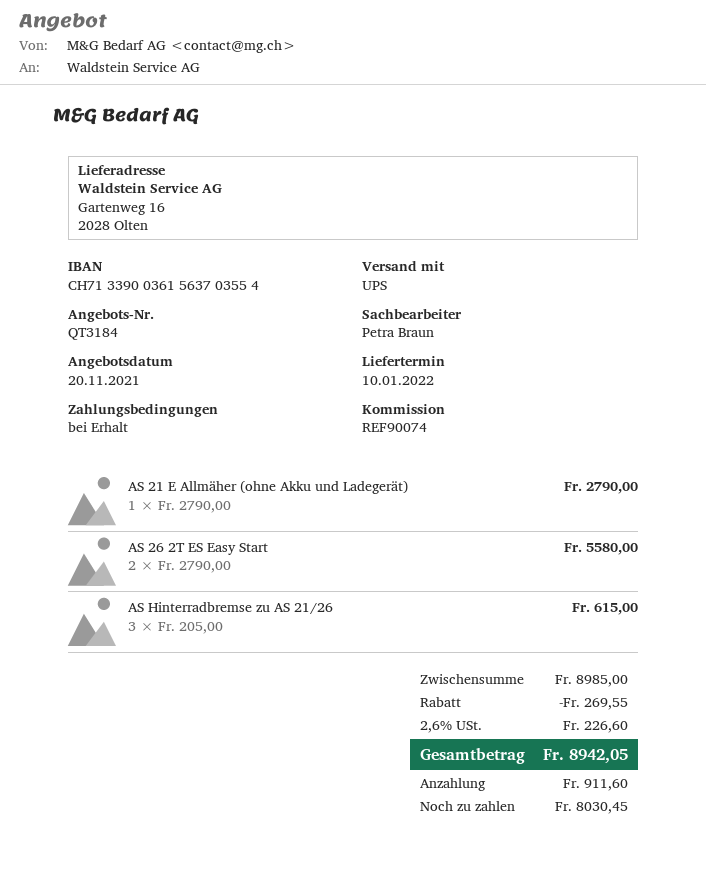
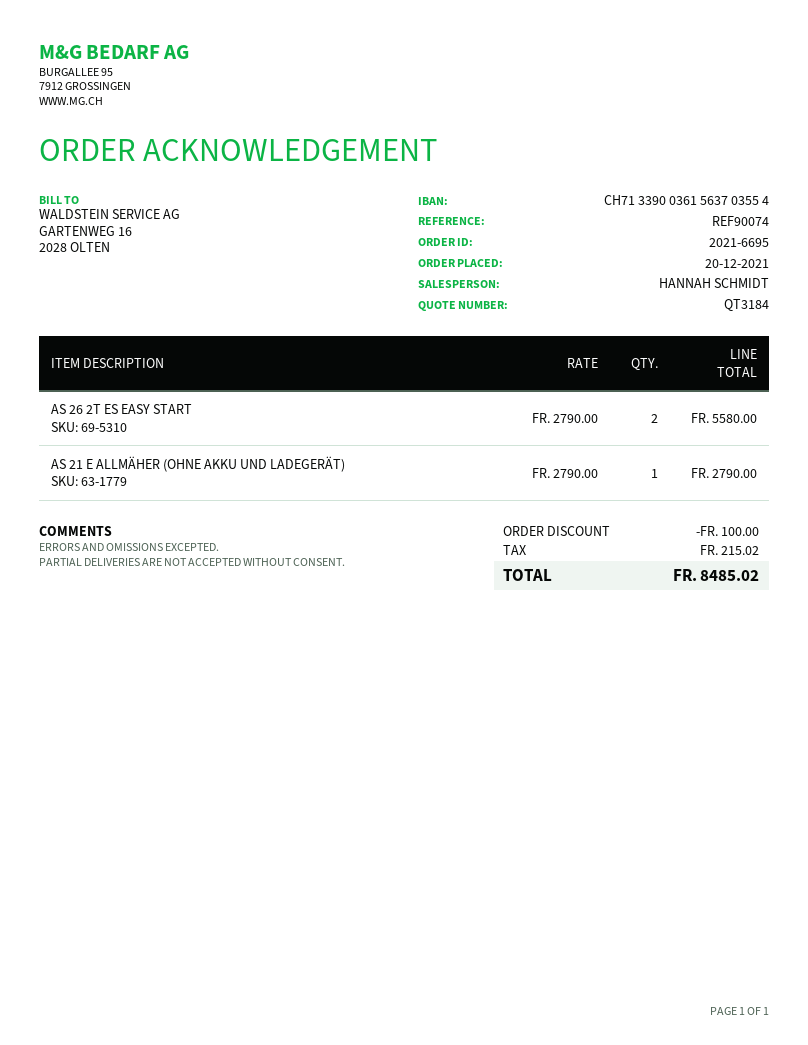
sales rep: Petra Braun -> HANNAH SCHMIDT
AS Hinterradbremse zu AS 21/26: 3 x 205.00 = 615.00 -> none
discount: 269.55 -> 100.00
tax: 226.60 -> 215.02
total: 8942.05 -> 8485.02

